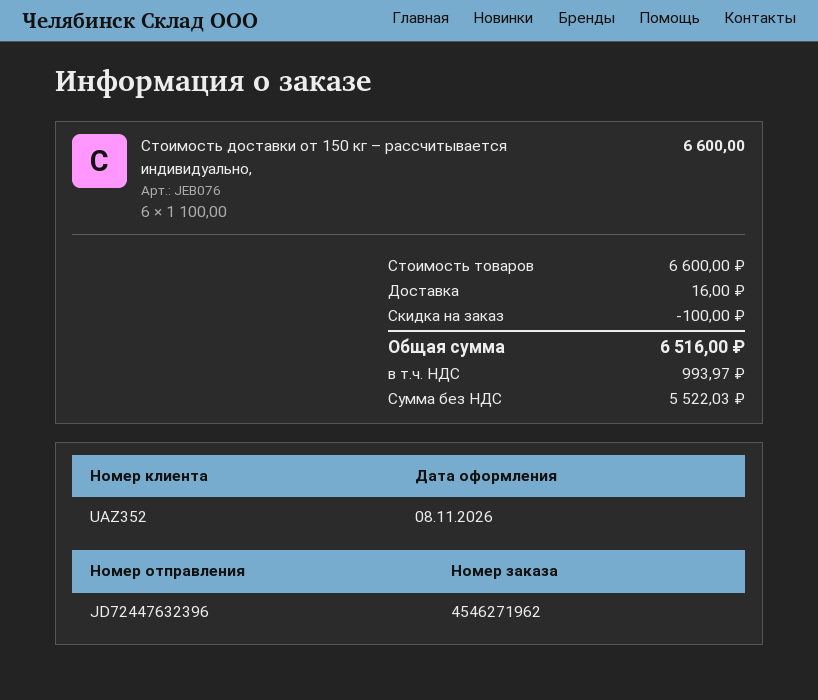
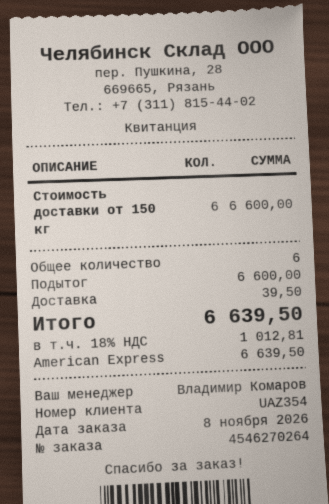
order number: 4546271962 -> 4546270264
customer number: UAZ352 -> UAZ354
discount: 100.00 -> none
shipping: 16.00 -> 39.50
tax: 993.97 -> 1012.81
total: 6516.00 -> 6639.50

